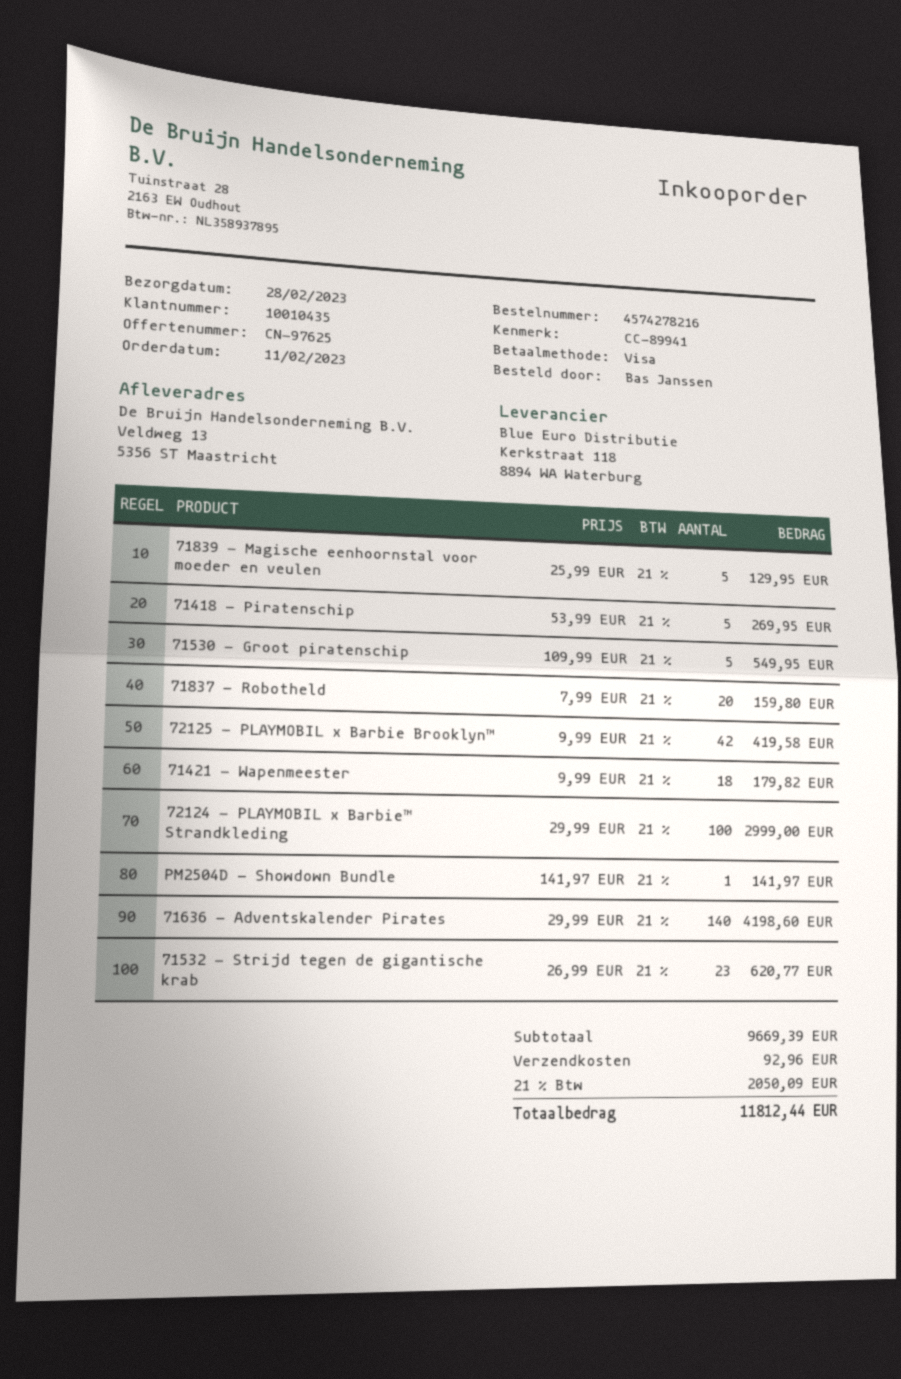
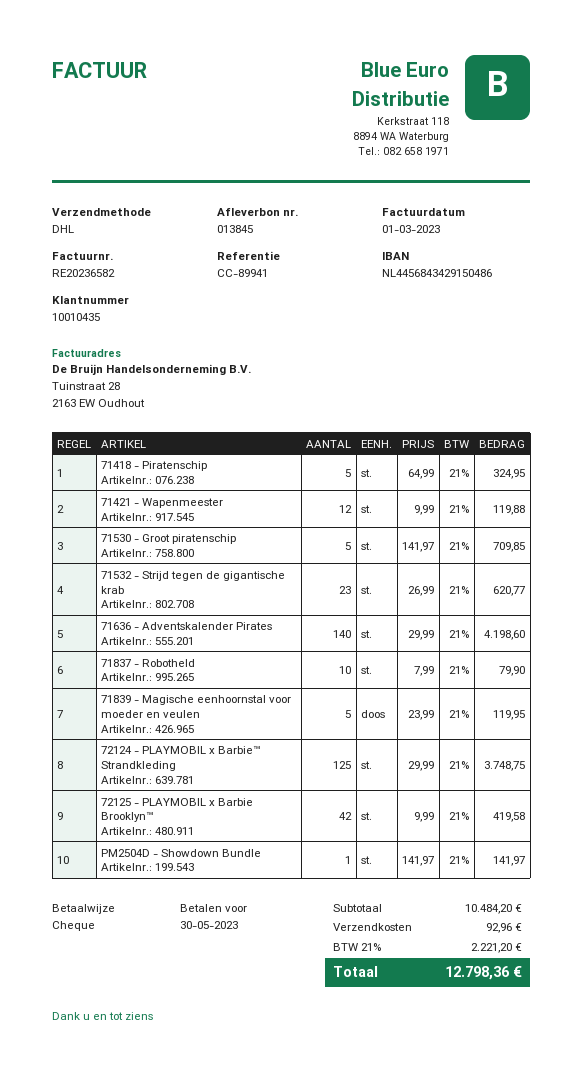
payment method: Visa -> cheque
71839 - Magische eenhoornstal voor moeder en veulen: 5 x 25.99 = 129.95 -> 5 x 23.99 = 119.95
71418 - Piratenschip: 5 x 53.99 = 269.95 -> 5 x 64.99 = 324.95
71530 - Groot piratenschip: 5 x 109.99 = 549.95 -> 5 x 141.97 = 709.85
71837 - Robotheld: 20 x 7.99 = 159.80 -> 10 x 7.99 = 79.90
71421 - Wapenmeester: 18 x 9.99 = 179.82 -> 12 x 9.99 = 119.88
72124 - PLAYMOBIL x Barbie™ Strandkleding: 100 x 29.99 = 2999.00 -> 125 x 29.99 = 3748.75
subtotal: 9669.39 -> 10484.20
tax: 21% = 2050.09 -> 21% = 2221.20
total: 11812.44 -> 12798.36

